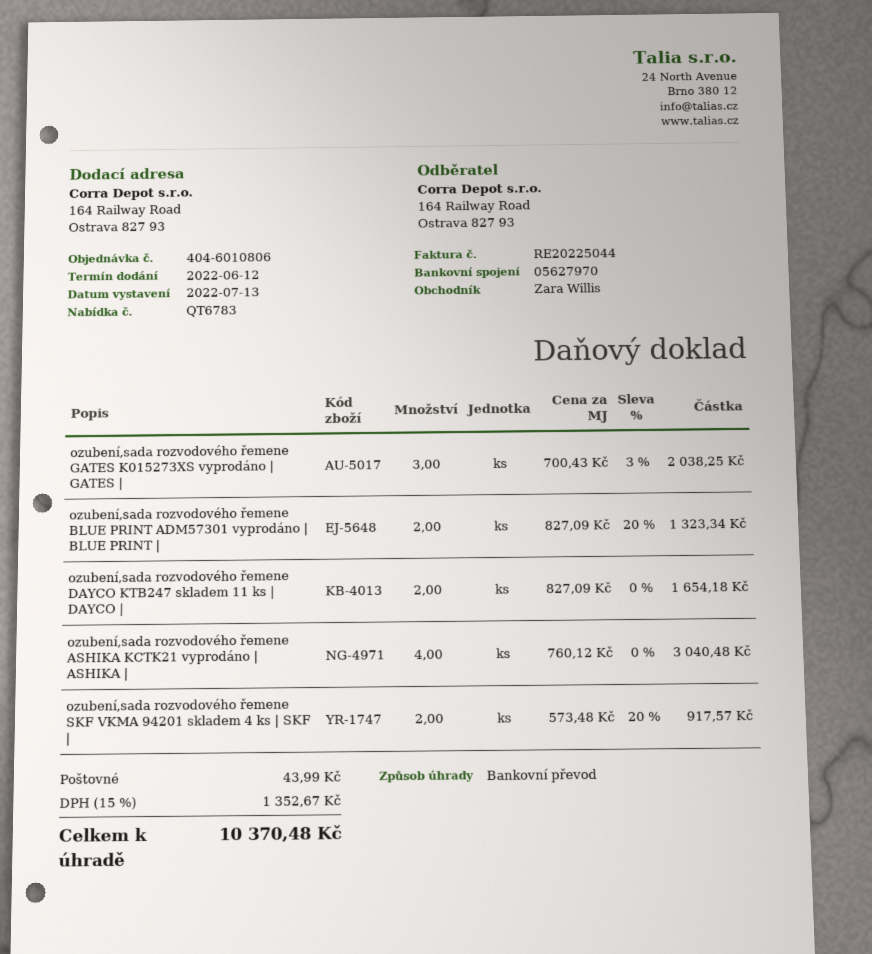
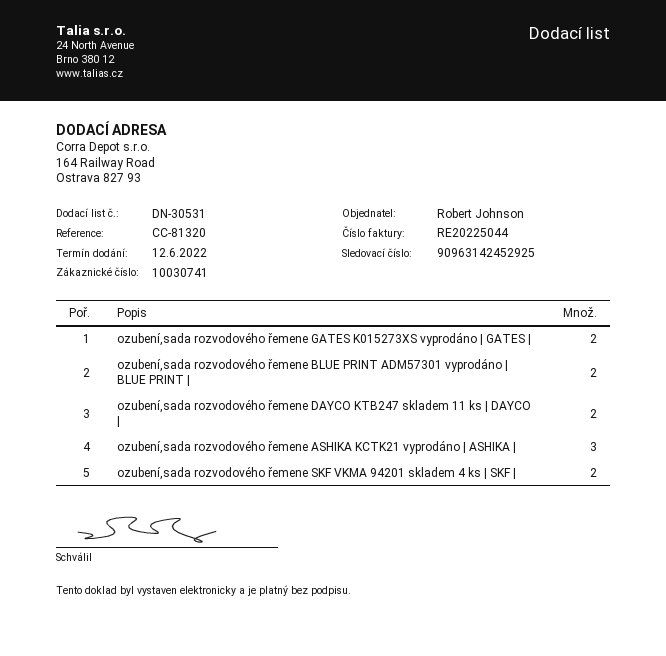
ozubení,sada rozvodového řemene GATES K015273XS vyprodáno | GATES |: 3 -> 2
ozubení,sada rozvodového řemene ASHIKA KCTK21 vyprodáno | ASHIKA |: 4 -> 3

